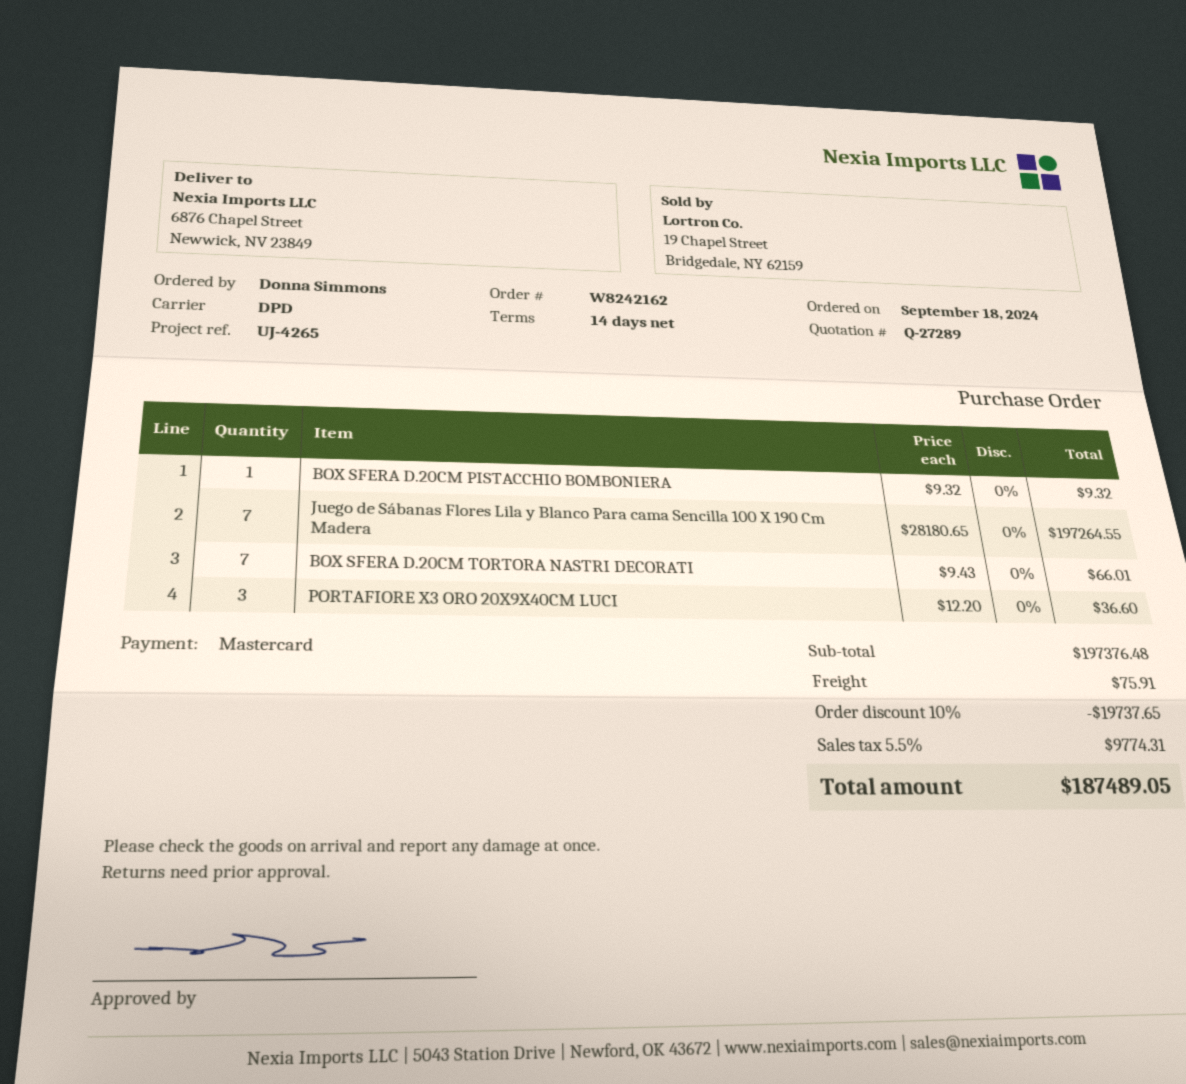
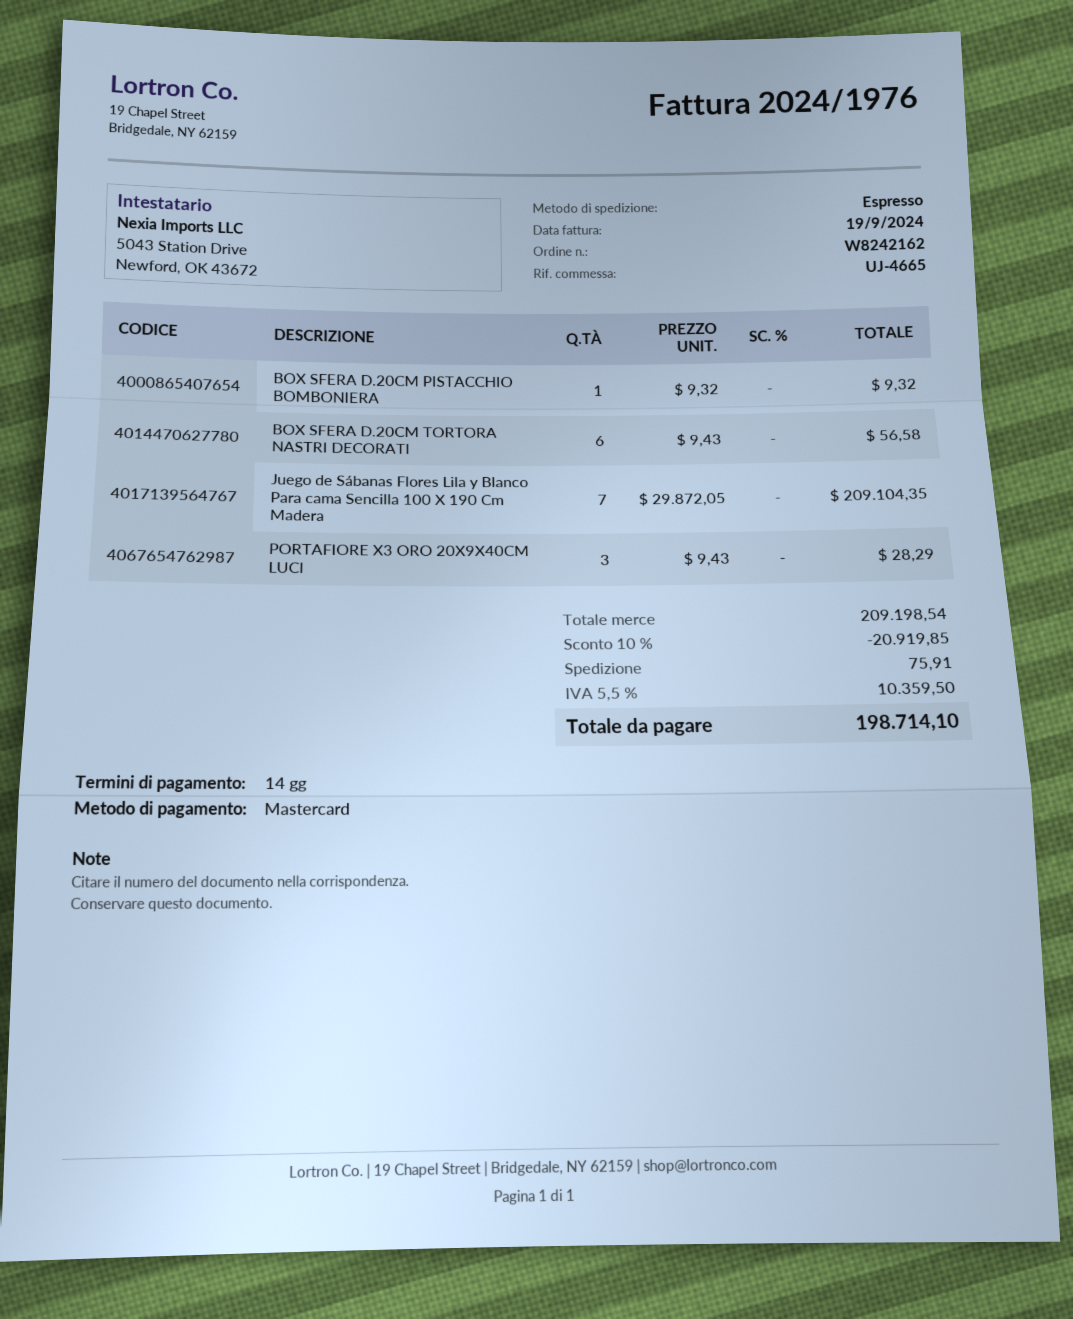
reference: UJ-4265 -> UJ-4665
shipping method: DPD -> express
Juego de Sábanas Flores Lila y Blanco Para cama Sencilla 100 X 190 Cm Madera: 7 x 28180.65 = 197264.55 -> 7 x 29872.05 = 209104.35
BOX SFERA D.20CM TORTORA NASTRI DECORATI: 7 x 9.43 = 66.01 -> 6 x 9.43 = 56.58
PORTAFIORE X3 ORO 20X9X40CM LUCI: 3 x 12.20 = 36.60 -> 3 x 9.43 = 28.29
subtotal: 197376.48 -> 209198.54
discount: 10% = 19737.65 -> 10% = 20919.85
tax: 5.5% = 9774.31 -> 5.5% = 10359.50
total: 187489.05 -> 198714.10

